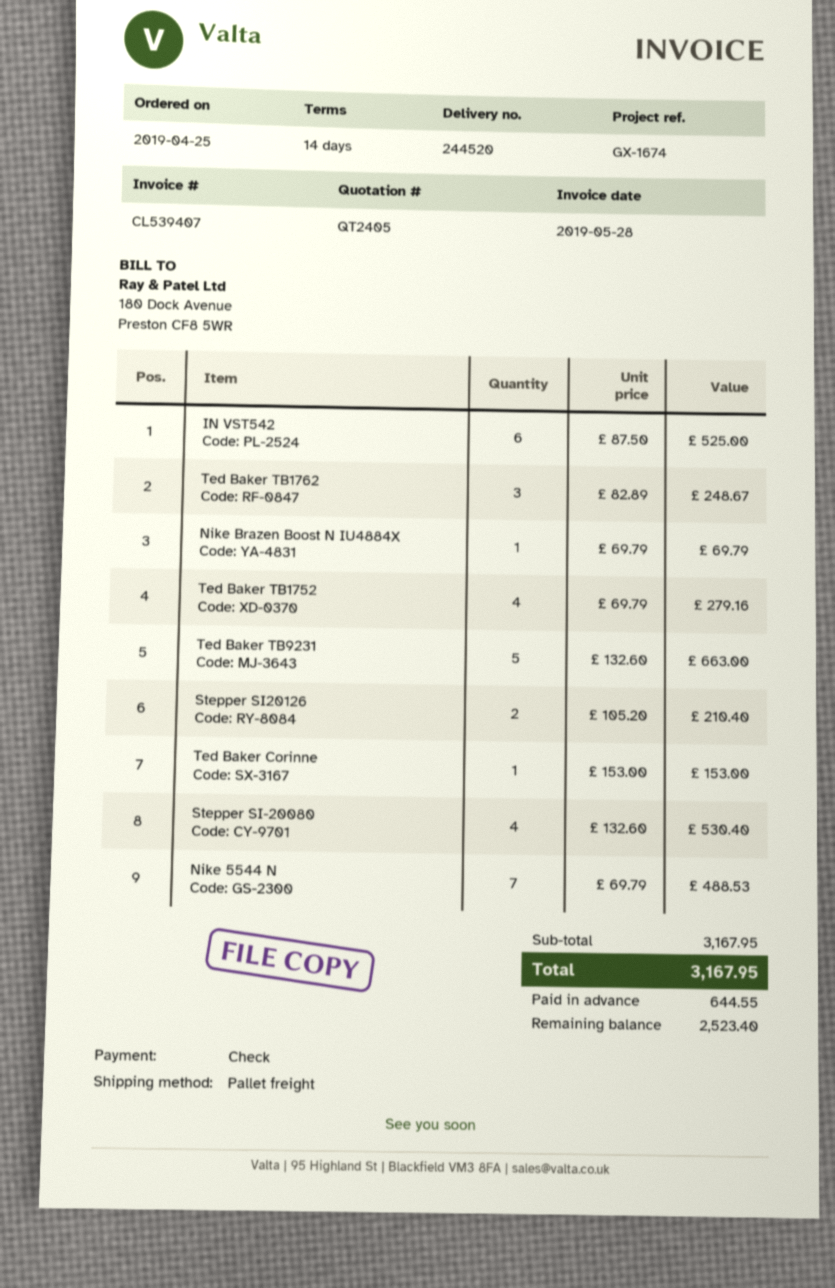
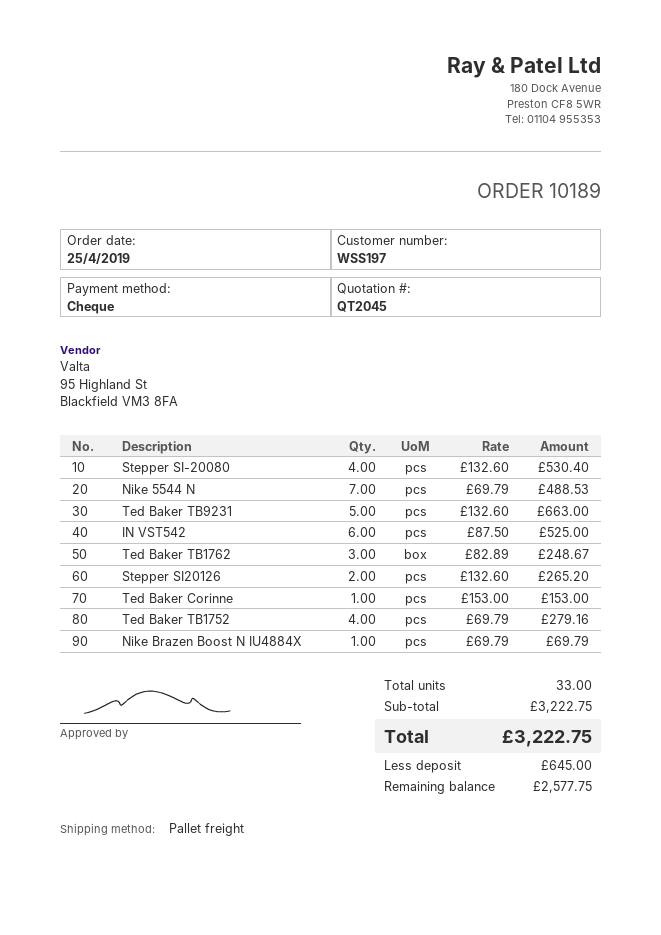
quote number: QT2405 -> QT2045
Stepper SI20126: 2 x 105.20 = 210.40 -> 2 x 132.60 = 265.20
subtotal: 3167.95 -> 3222.75
total: 3167.95 -> 3222.75
deposit: 644.55 -> 645.00
balance: 2523.40 -> 2577.75

